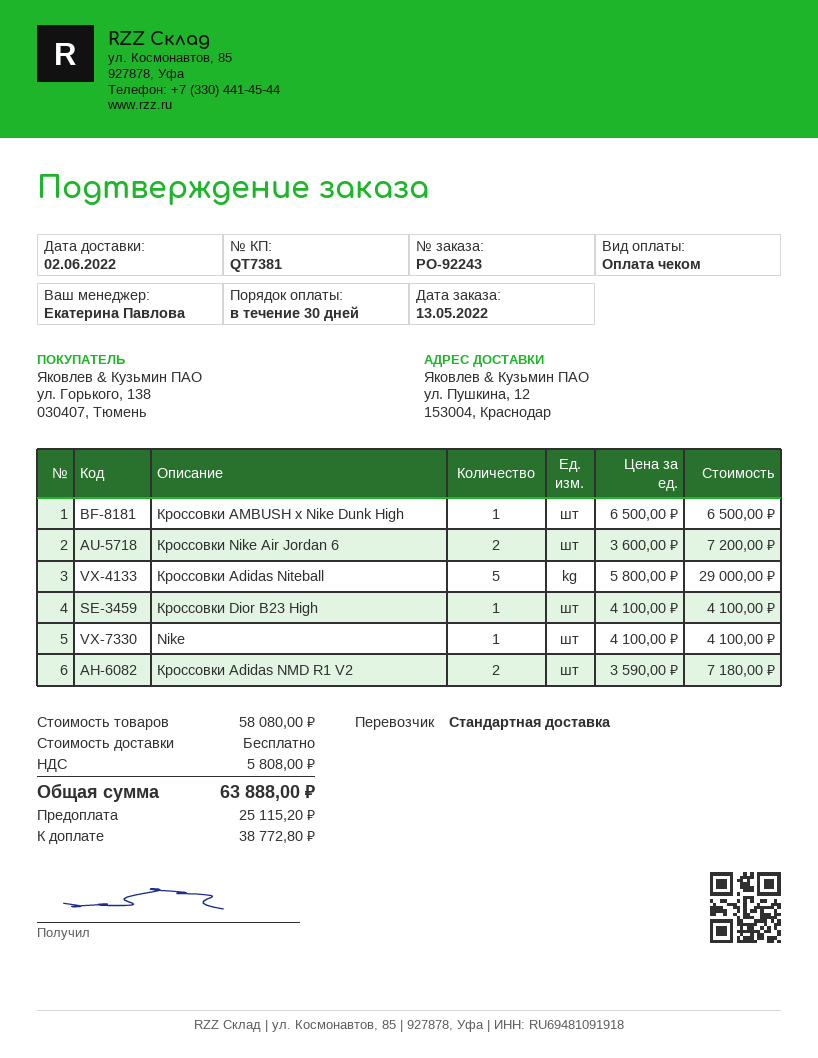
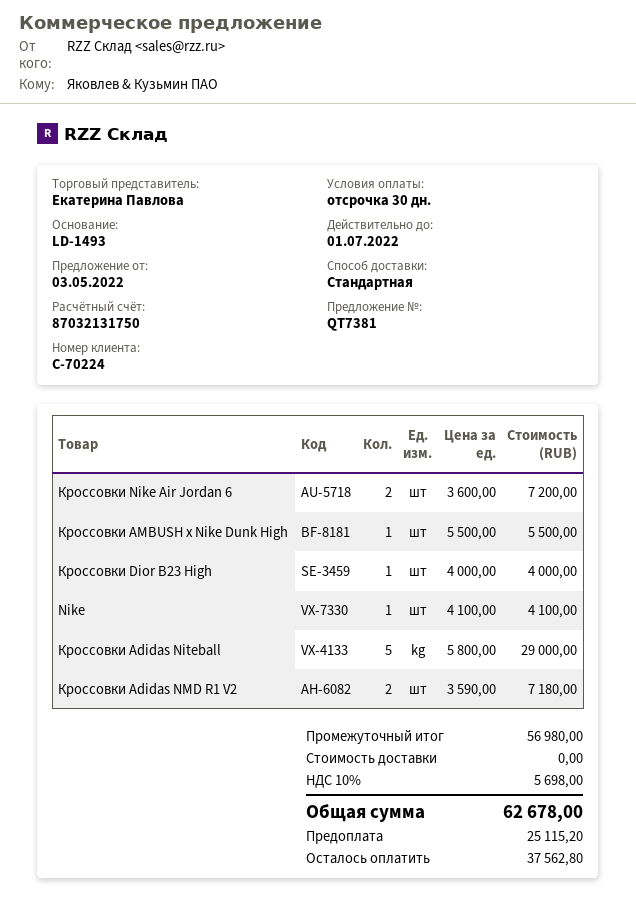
Кроссовки AMBUSH x Nike Dunk High: 1 x 6500.00 = 6500.00 -> 1 x 5500.00 = 5500.00
Кроссовки Dior B23 High: 1 x 4100.00 = 4100.00 -> 1 x 4000.00 = 4000.00
subtotal: 58080.00 -> 56980.00
tax: 5808.00 -> 5698.00
total: 63888.00 -> 62678.00
balance: 38772.80 -> 37562.80

